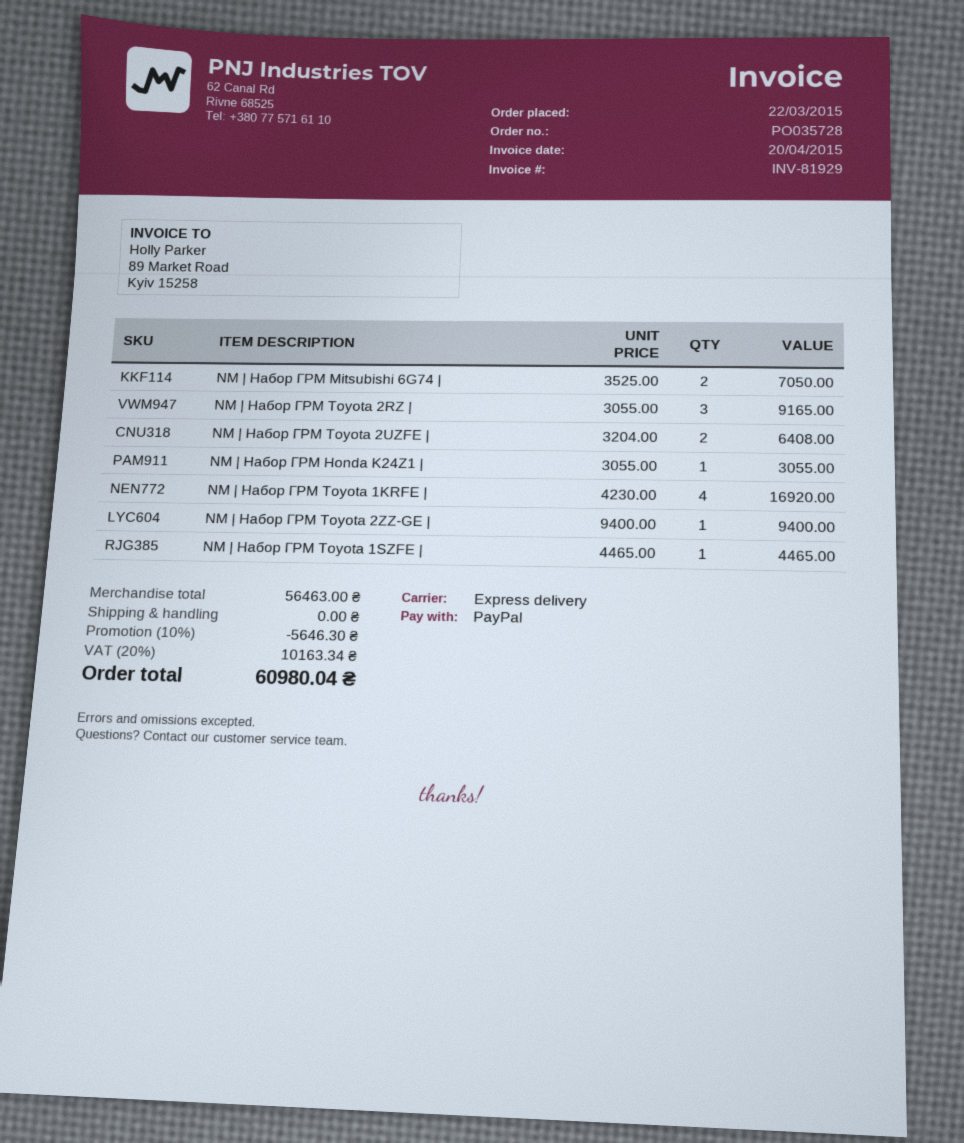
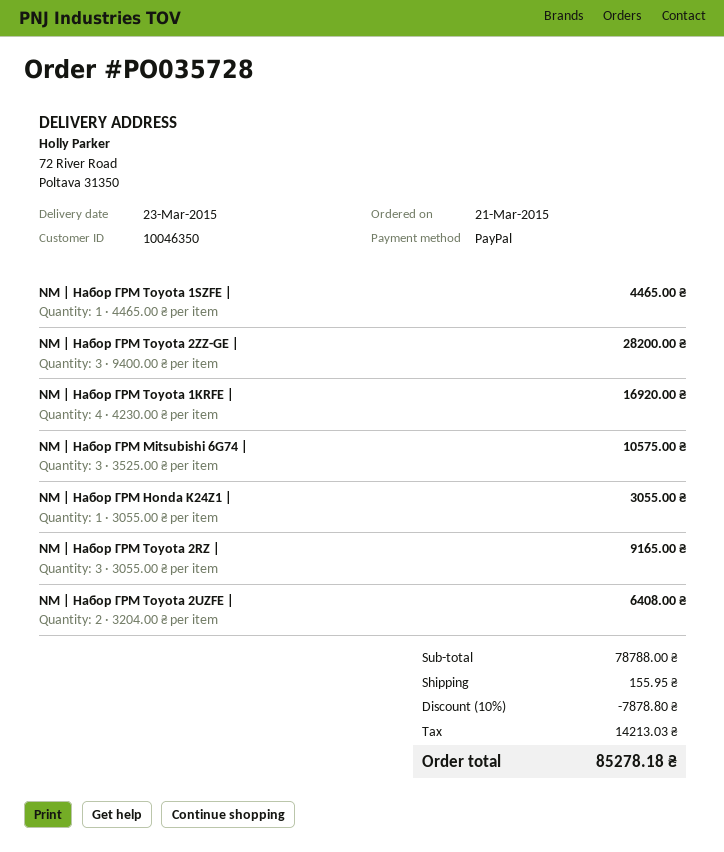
order date: 2015-03-22 -> 2015-03-21
NM | Набор ГРМ Mitsubishi 6G74 |: 2 x 3525.00 = 7050.00 -> 3 x 3525.00 = 10575.00
NM | Набор ГРМ Toyota 2ZZ-GE |: 1 x 9400.00 = 9400.00 -> 3 x 9400.00 = 28200.00
subtotal: 56463.00 -> 78788.00
discount: 10% = 5646.30 -> 10% = 7878.80
shipping: 0.00 -> 155.95
tax: 10163.34 -> 14213.03
total: 60980.04 -> 85278.18

